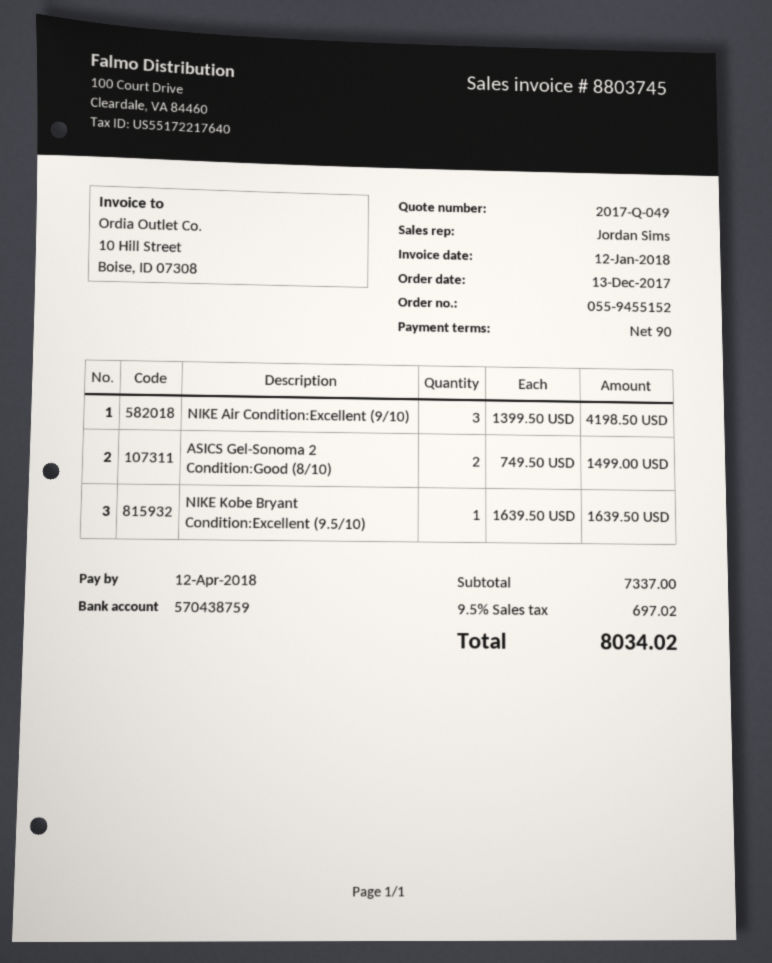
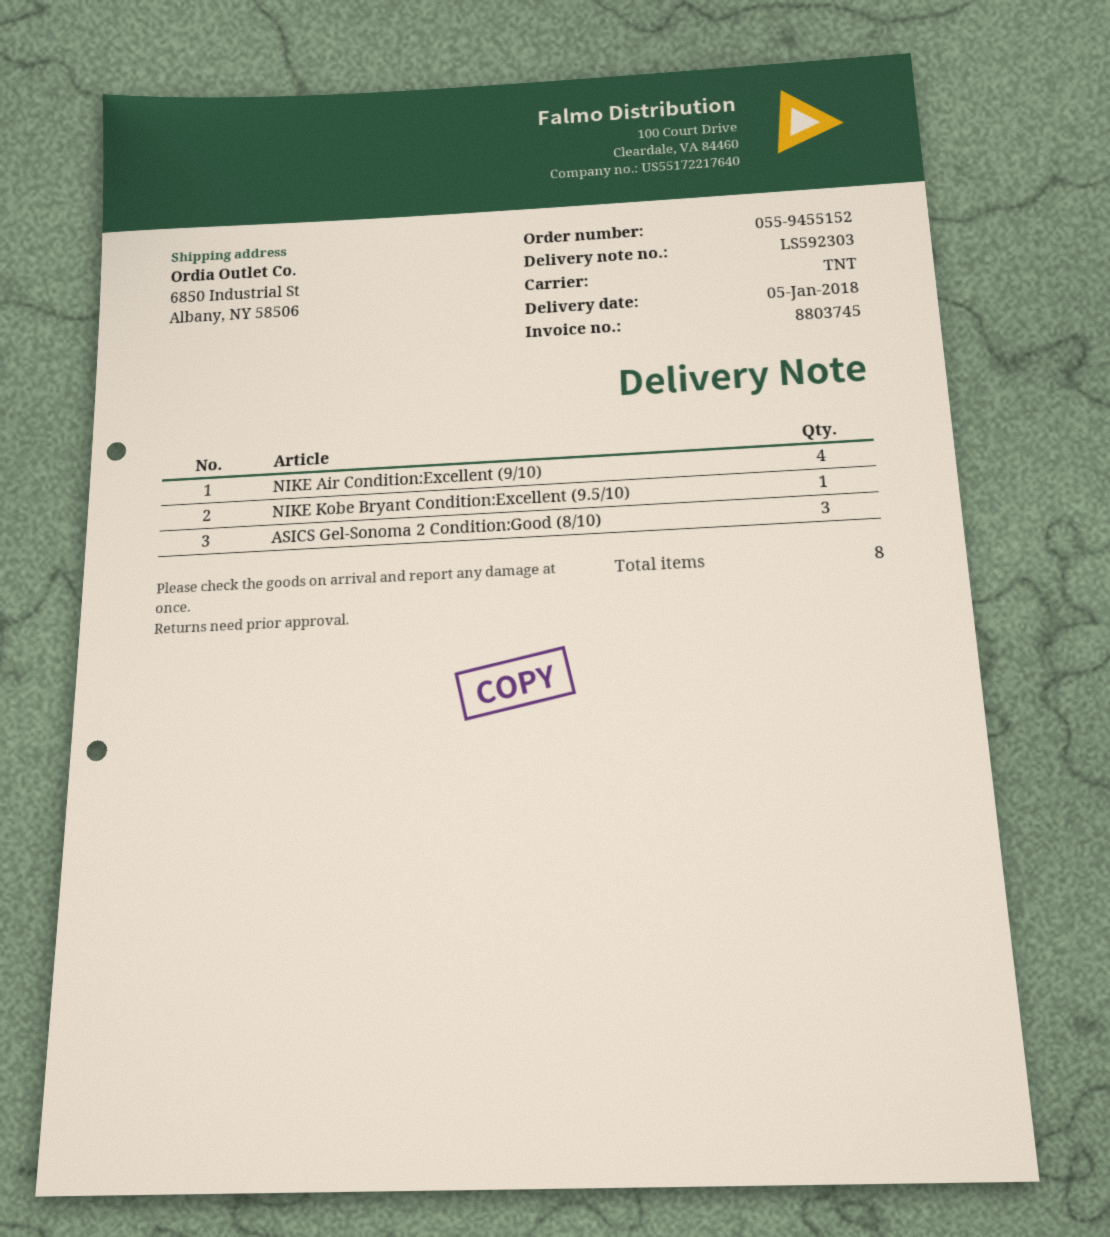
NIKE Air Condition:Excellent (9/10): 3 -> 4
ASICS Gel-Sonoma 2 Condition:Good (8/10): 2 -> 3

